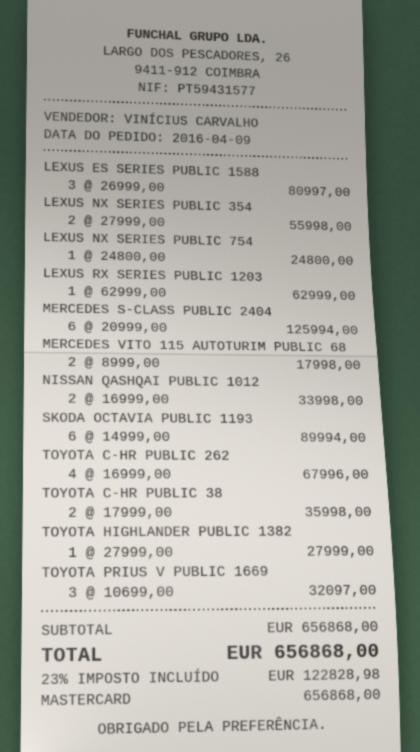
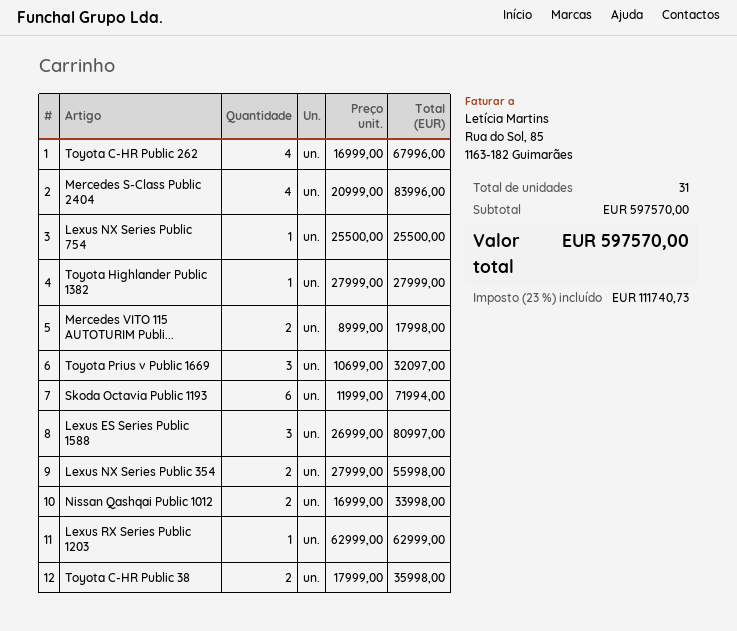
LEXUS NX SERIES PUBLIC 754: 1 x 24800.00 = 24800.00 -> 1 x 25500.00 = 25500.00
MERCEDES S-CLASS PUBLIC 2404: 6 x 20999.00 = 125994.00 -> 4 x 20999.00 = 83996.00
SKODA OCTAVIA PUBLIC 1193: 6 x 14999.00 = 89994.00 -> 6 x 11999.00 = 71994.00
subtotal: 656868.00 -> 597570.00
tax: 23% = 122828.98 -> 23% = 111740.73
total: 656868.00 -> 597570.00

